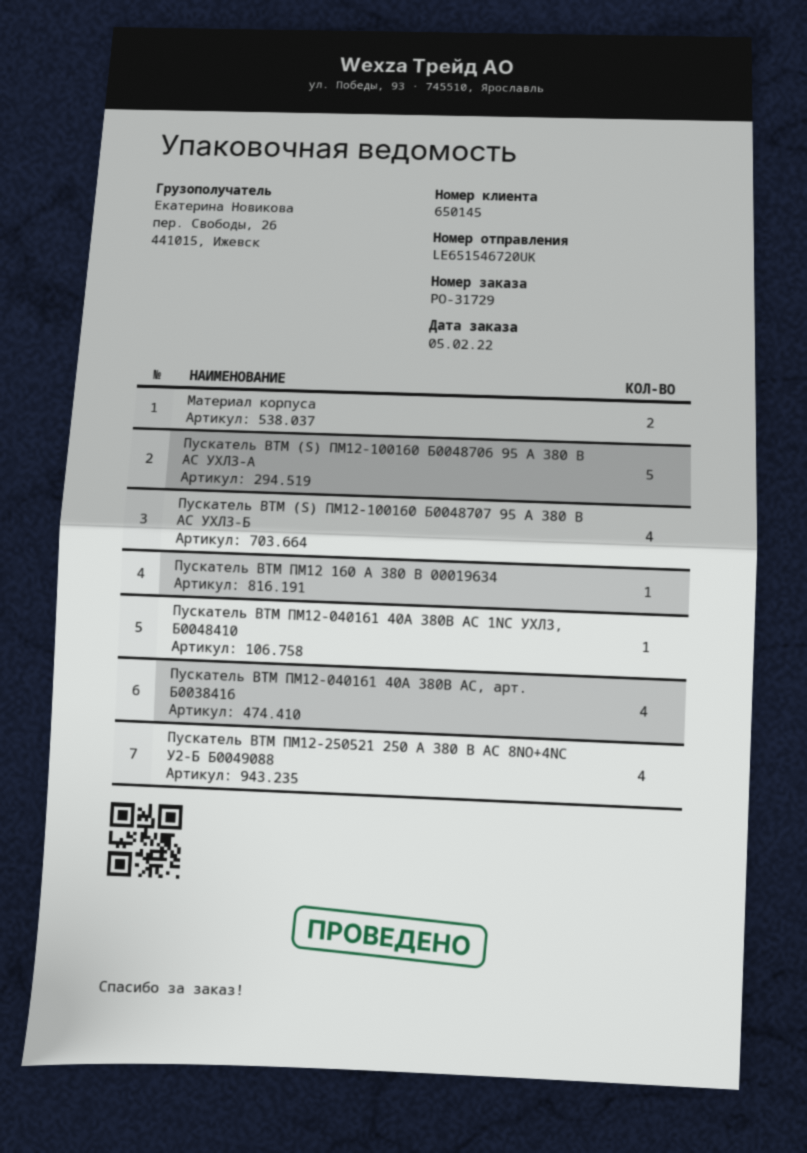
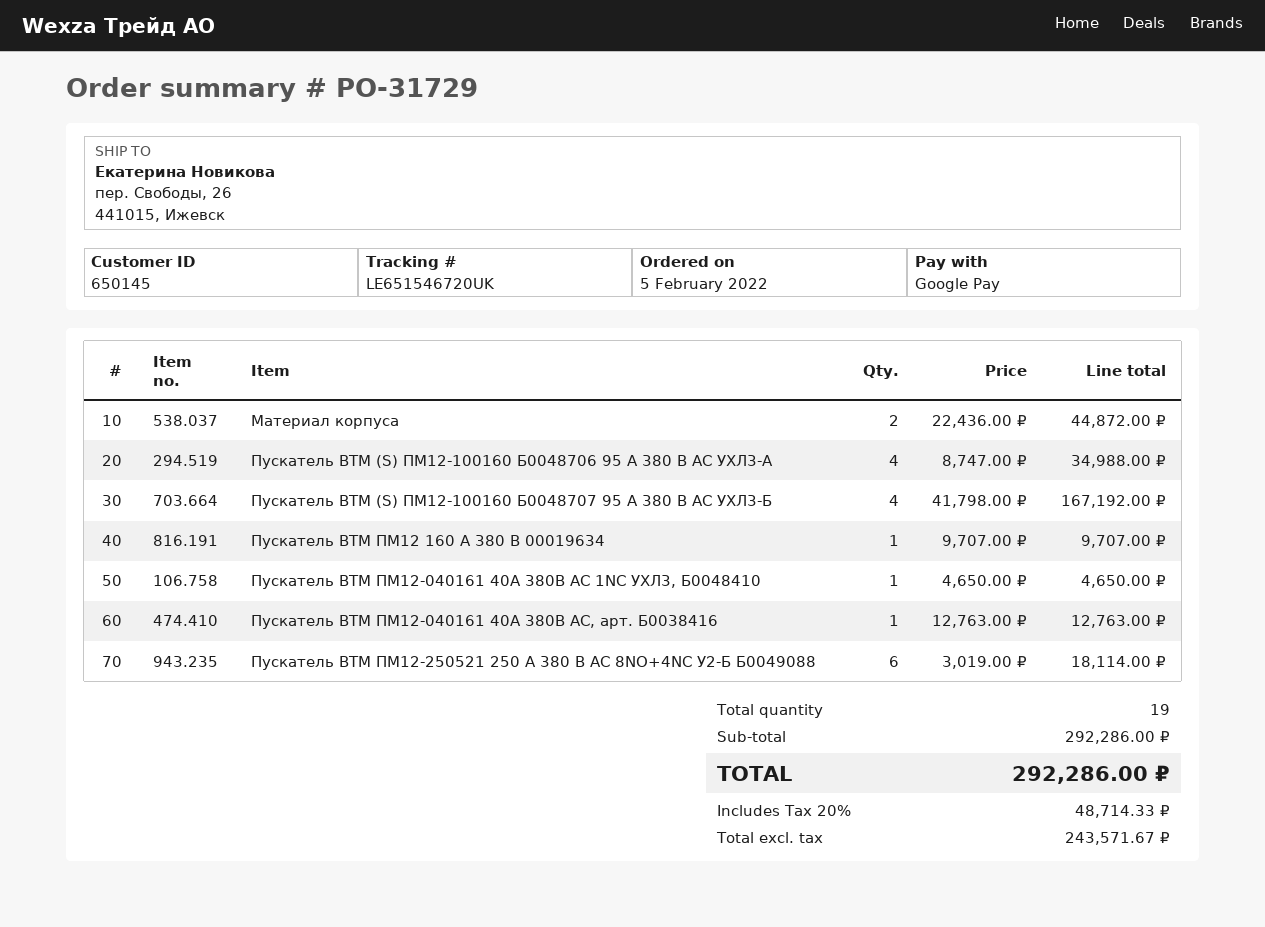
Пускатель ВТМ (S) ПМ12-100160 Б0048706 95 А 380 В AC УХЛ3-А: 5 -> 4
Пускатель ВТМ ПМ12-040161 40А 380В AC, арт. Б0038416: 4 -> 1
Пускатель ВТМ ПМ12-250521 250 А 380 В AC 8NO+4NC У2-Б Б0049088: 4 -> 6

